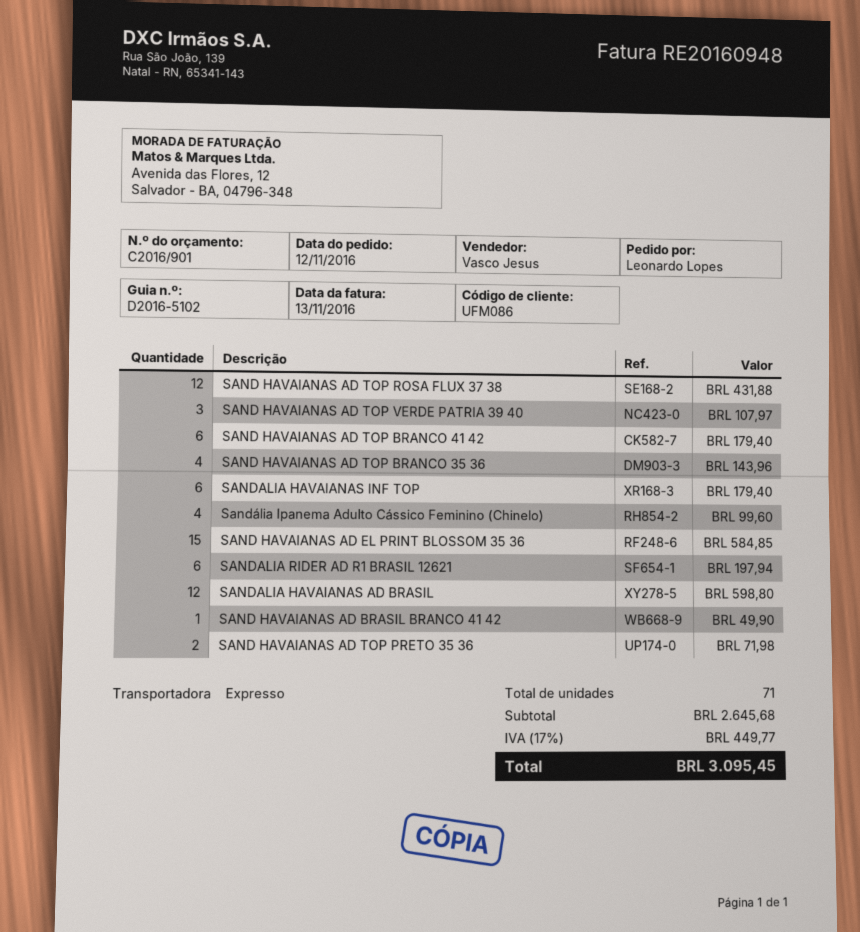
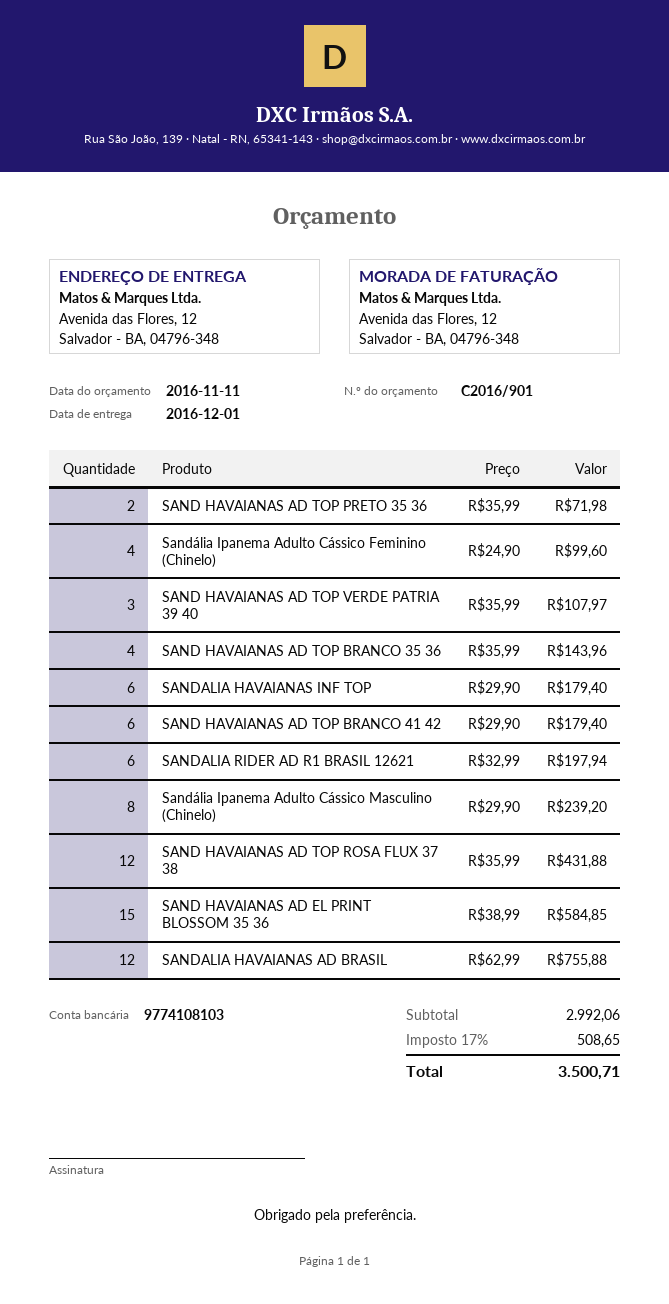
SANDALIA HAVAIANAS AD BRASIL: 12 for 598.80 -> 12 for 755.88
SAND HAVAIANAS AD BRASIL BRANCO 41 42: 1 for 49.90 -> none
Sandália Ipanema Adulto Cássico Masculino (Chinelo): none -> 8 for 239.20
subtotal: 2645.68 -> 2992.06
tax: 17% = 449.77 -> 17% = 508.65
total: 3095.45 -> 3500.71

